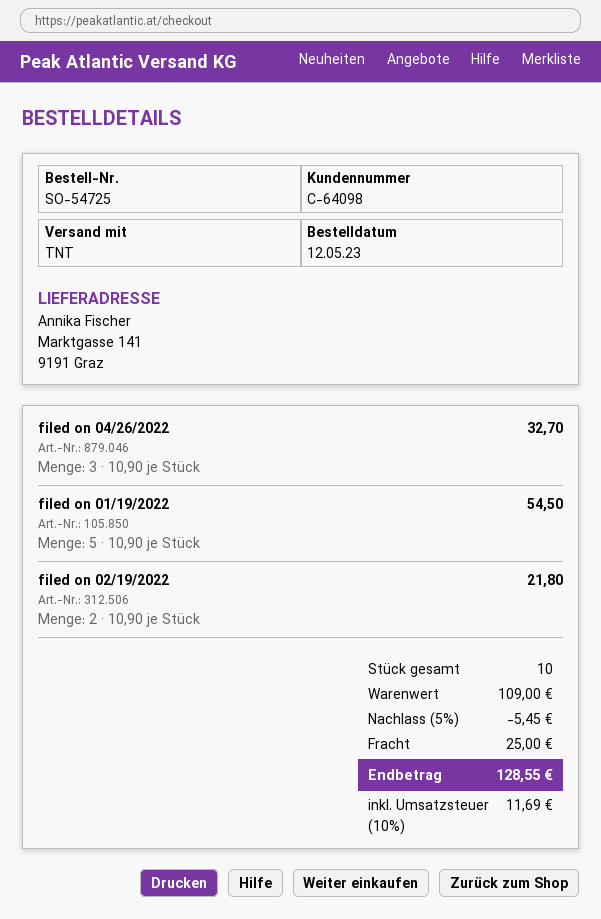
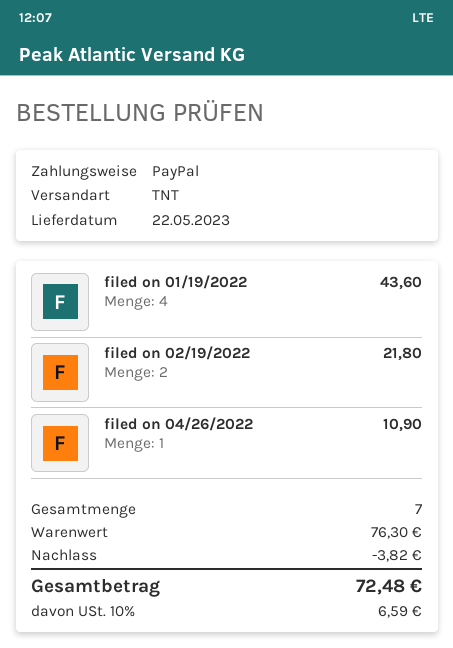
filed on 04/26/2022: 3 for 32.70 -> 1 for 10.90
filed on 01/19/2022: 5 for 54.50 -> 4 for 43.60
total quantity: 10 -> 7
subtotal: 109.00 -> 76.30
discount: 5.45 -> 3.82
shipping: 25.00 -> none
tax: 10% = 11.69 -> 10% = 6.59
total: 128.55 -> 72.48

